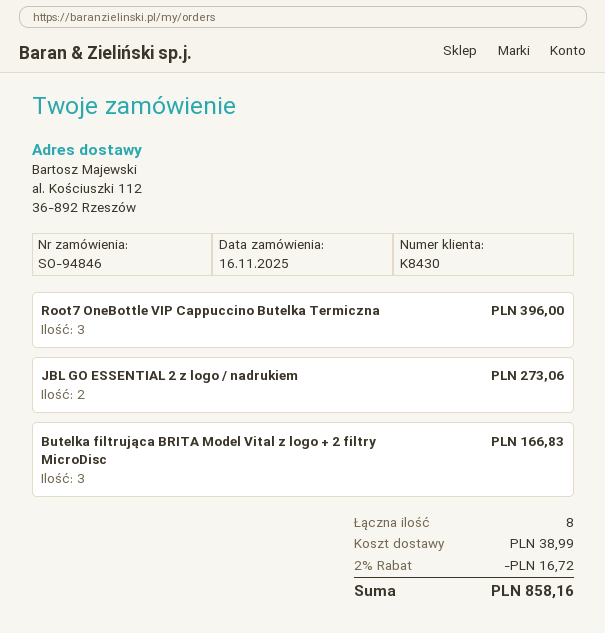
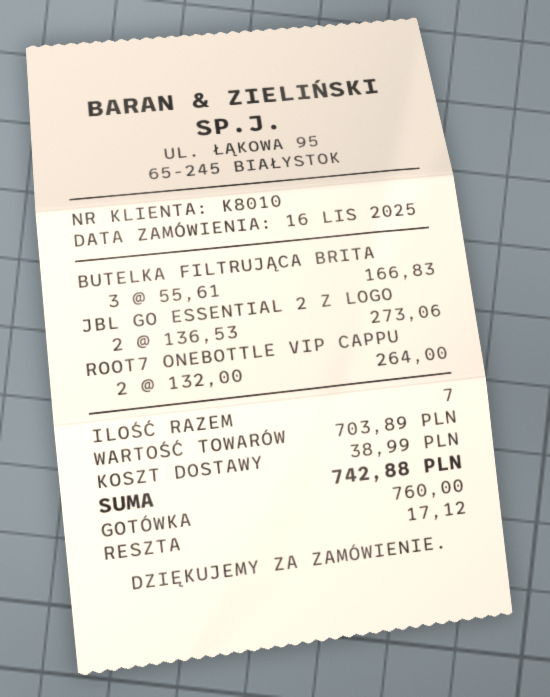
customer number: K8430 -> K8010
Root7 OneBottle VIP Cappuccino Butelka Termiczna: 3 for 396.00 -> 2 for 264.00
total quantity: 8 -> 7
discount: 2% = 16.72 -> none
total: 858.16 -> 742.88

